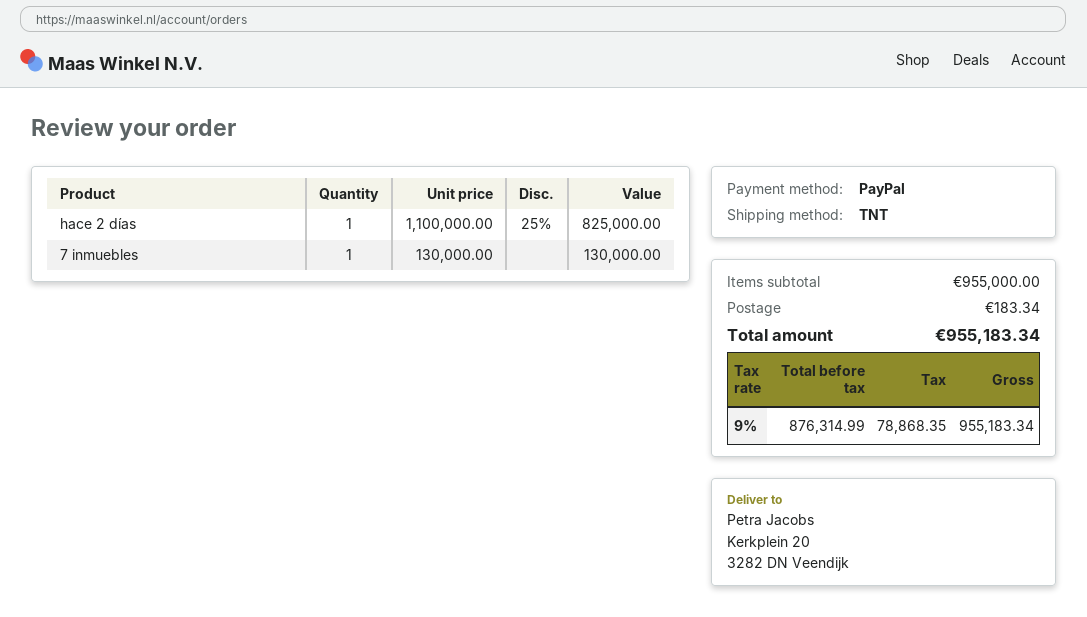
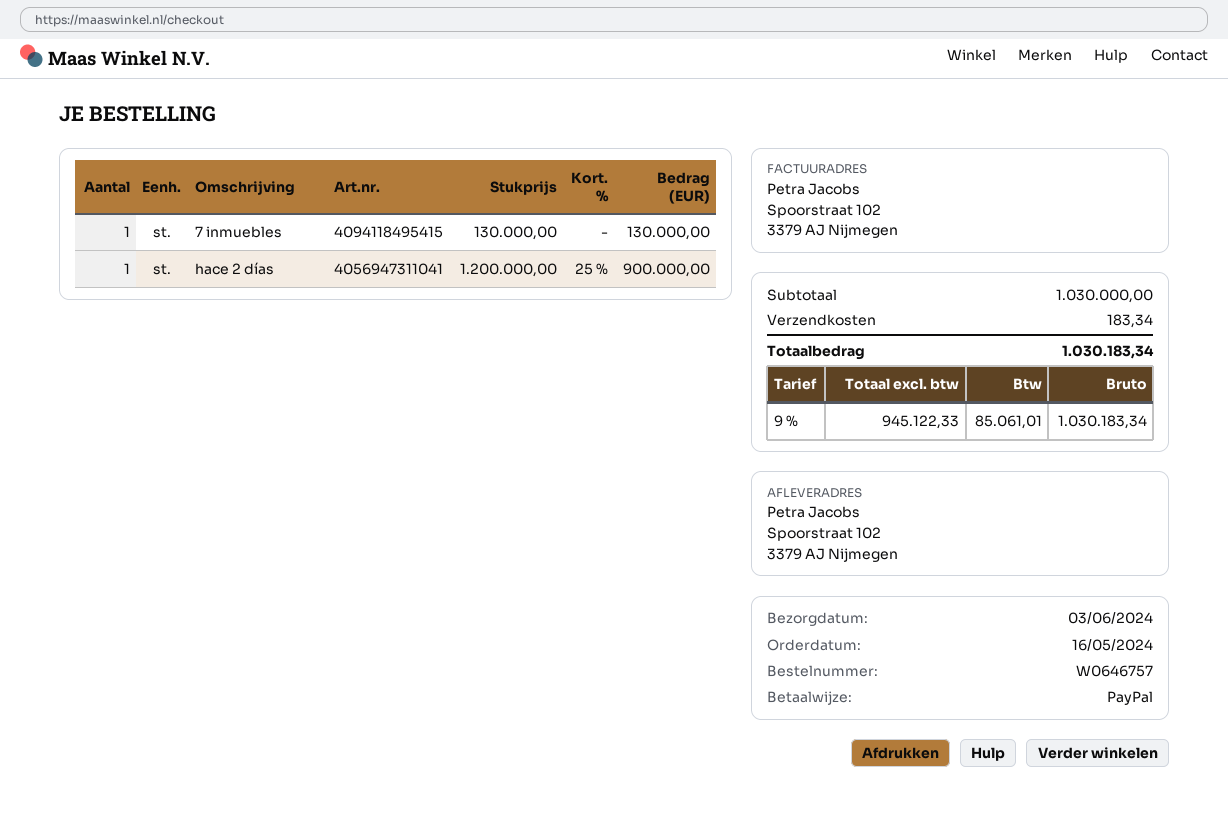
ship to: Kerkplein 20, 3282 DN Veendijk -> Spoorstraat 102, 3379 AJ Nijmegen
hace 2 días: 1 x 1100000.00 - 25% = 825000.00 -> 1 x 1200000.00 - 25% = 900000.00
subtotal: 955000.00 -> 1030000.00
net: 876314.99 -> 945122.33
tax: 9% = 78868.35 -> 9% = 85061.01
total: 955183.34 -> 1030183.34

